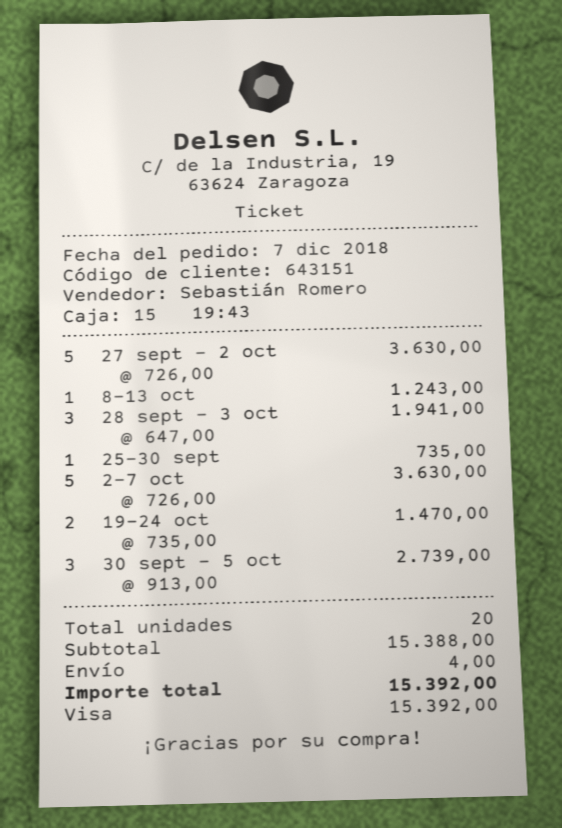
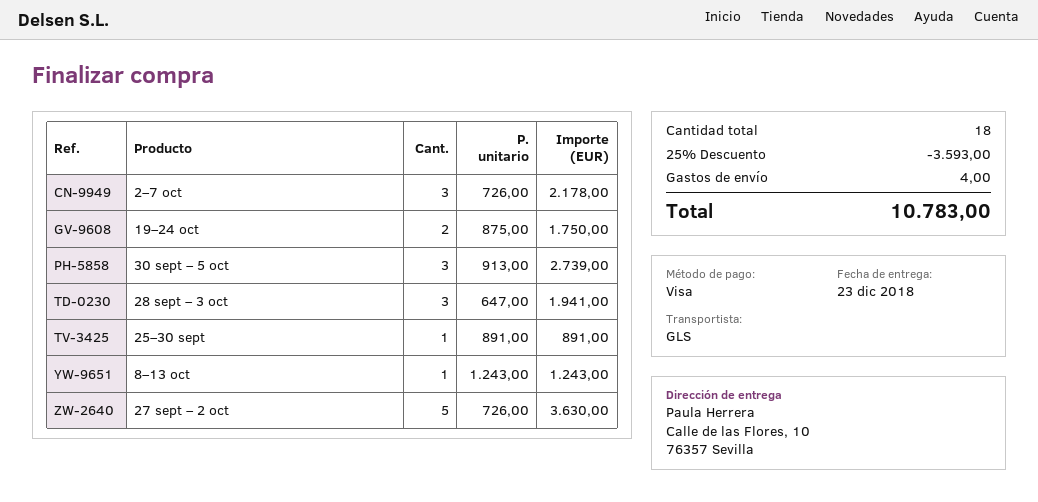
25–30 sept: 1 x 735.00 = 735.00 -> 1 x 891.00 = 891.00
2–7 oct: 5 x 726.00 = 3630.00 -> 3 x 726.00 = 2178.00
19–24 oct: 2 x 735.00 = 1470.00 -> 2 x 875.00 = 1750.00
total quantity: 20 -> 18
discount: none -> 25% = 3593.00
total: 15392.00 -> 10783.00

